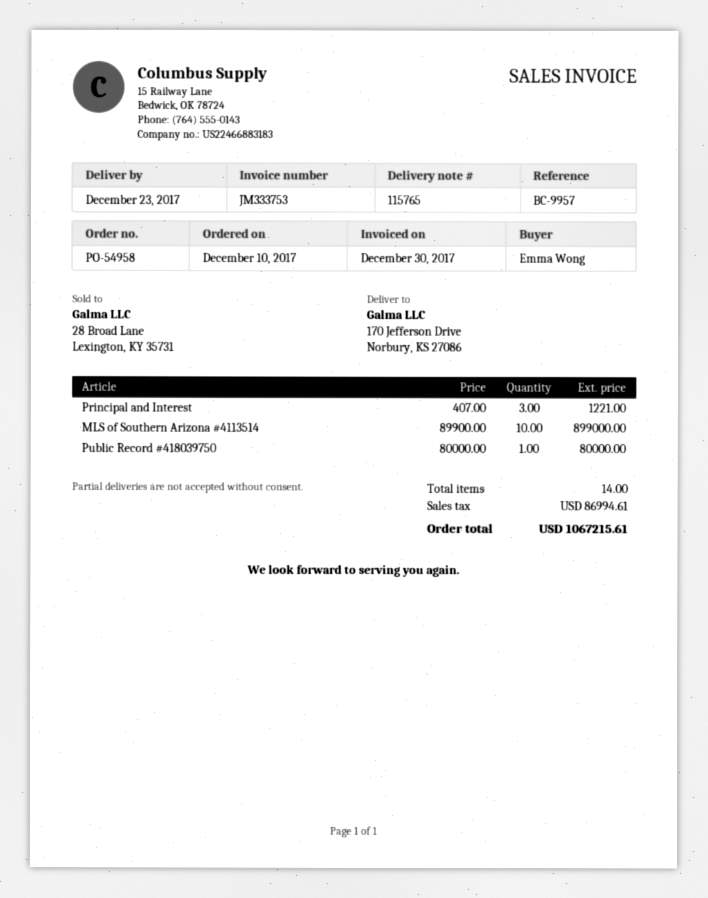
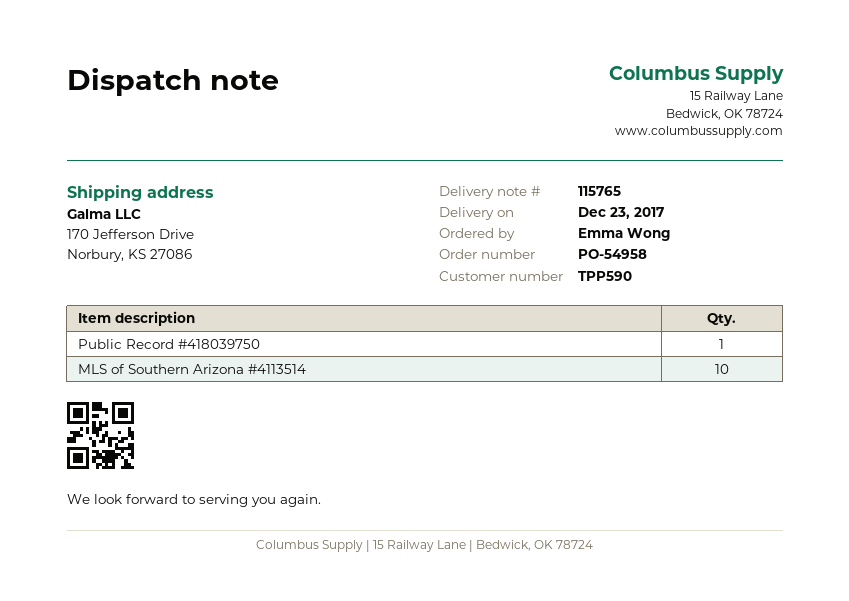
Principal and Interest: 3 -> none

